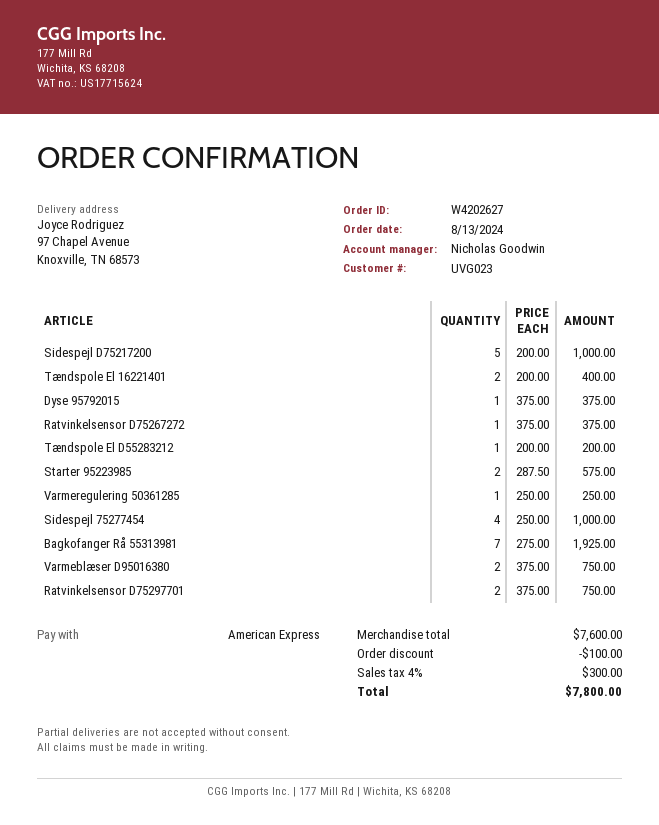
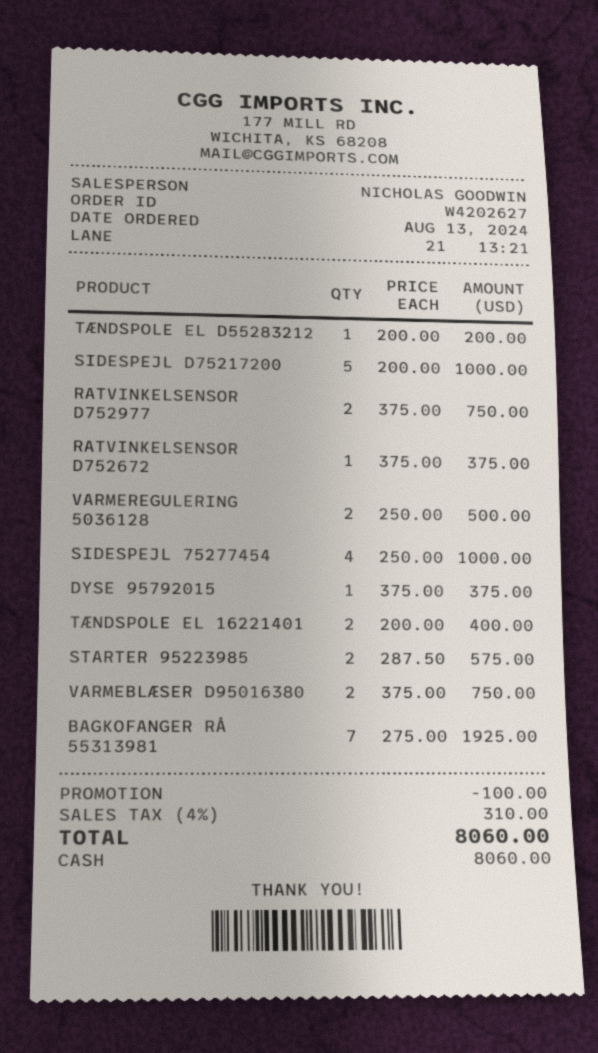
payment method: American Express -> cash
Varmeregulering 50361285: 1 x 250.00 = 250.00 -> 2 x 250.00 = 500.00
tax: 4% = 300.00 -> 4% = 310.00
total: 7800.00 -> 8060.00

